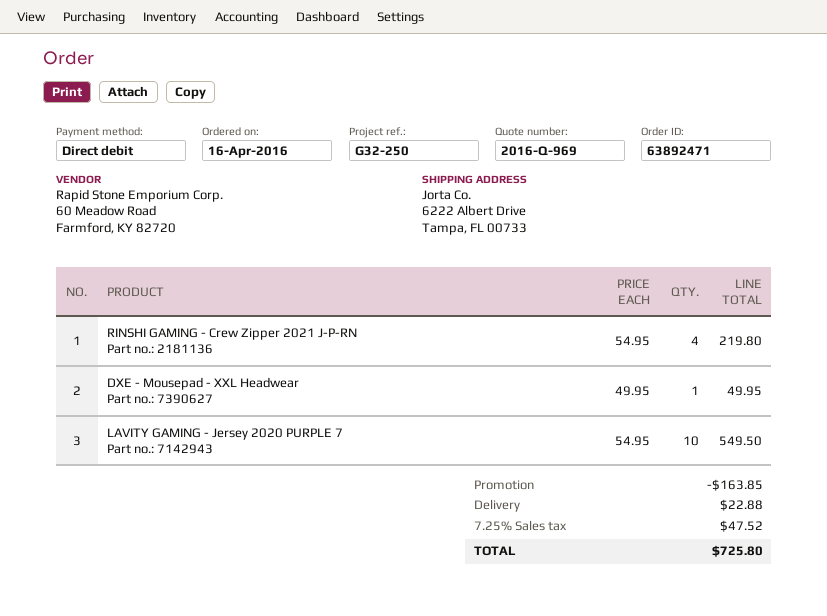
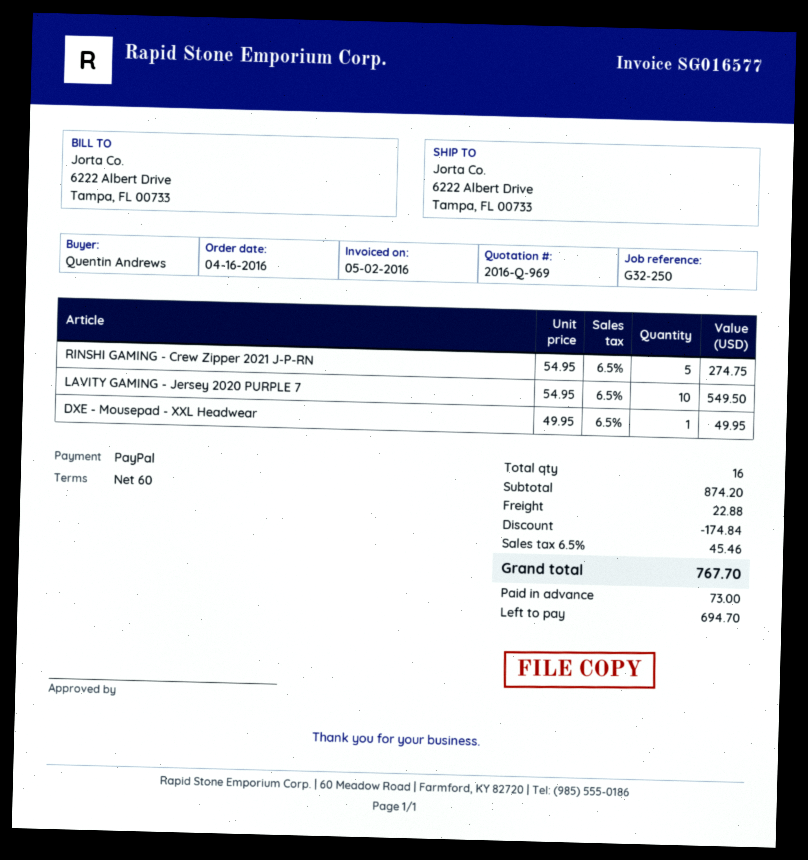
payment method: direct debit -> PayPal
RINSHI GAMING - Crew Zipper 2021 J-P-RN: 4 x 54.95 = 219.80 -> 5 x 54.95 = 274.75
discount: 163.85 -> 174.84
tax: 7.25% = 47.52 -> 6.5% = 45.46
total: 725.80 -> 767.70

